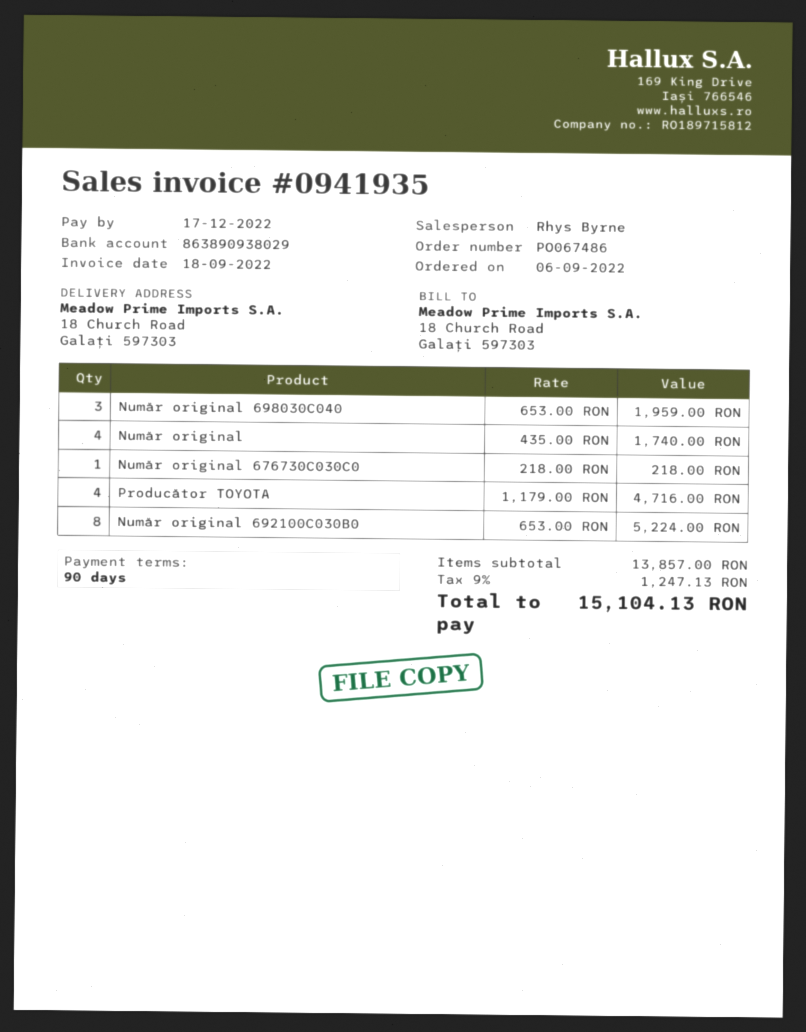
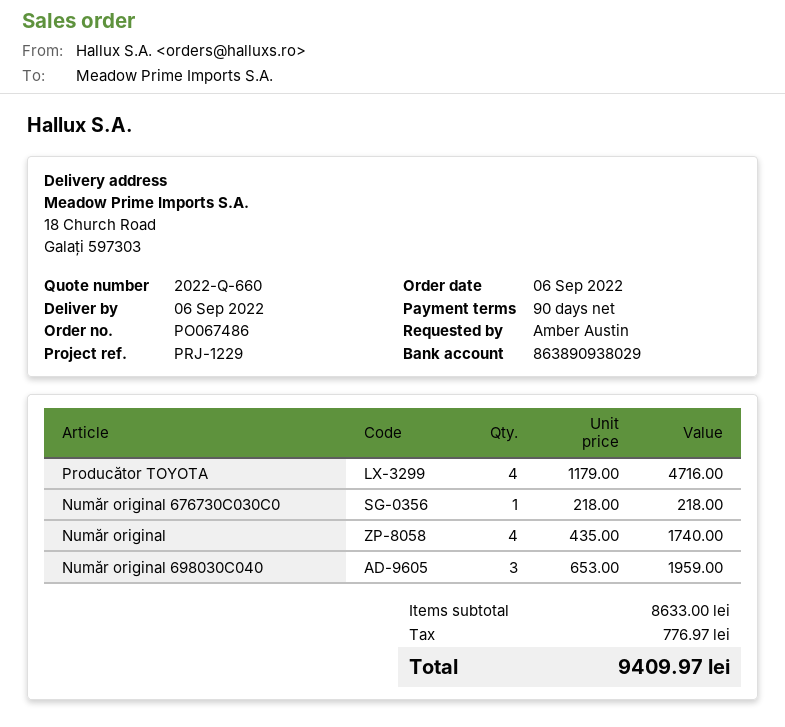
Număr original 692100C030B0: 8 x 653.00 = 5224.00 -> none
subtotal: 13857.00 -> 8633.00
tax: 1247.13 -> 776.97
total: 15104.13 -> 9409.97

